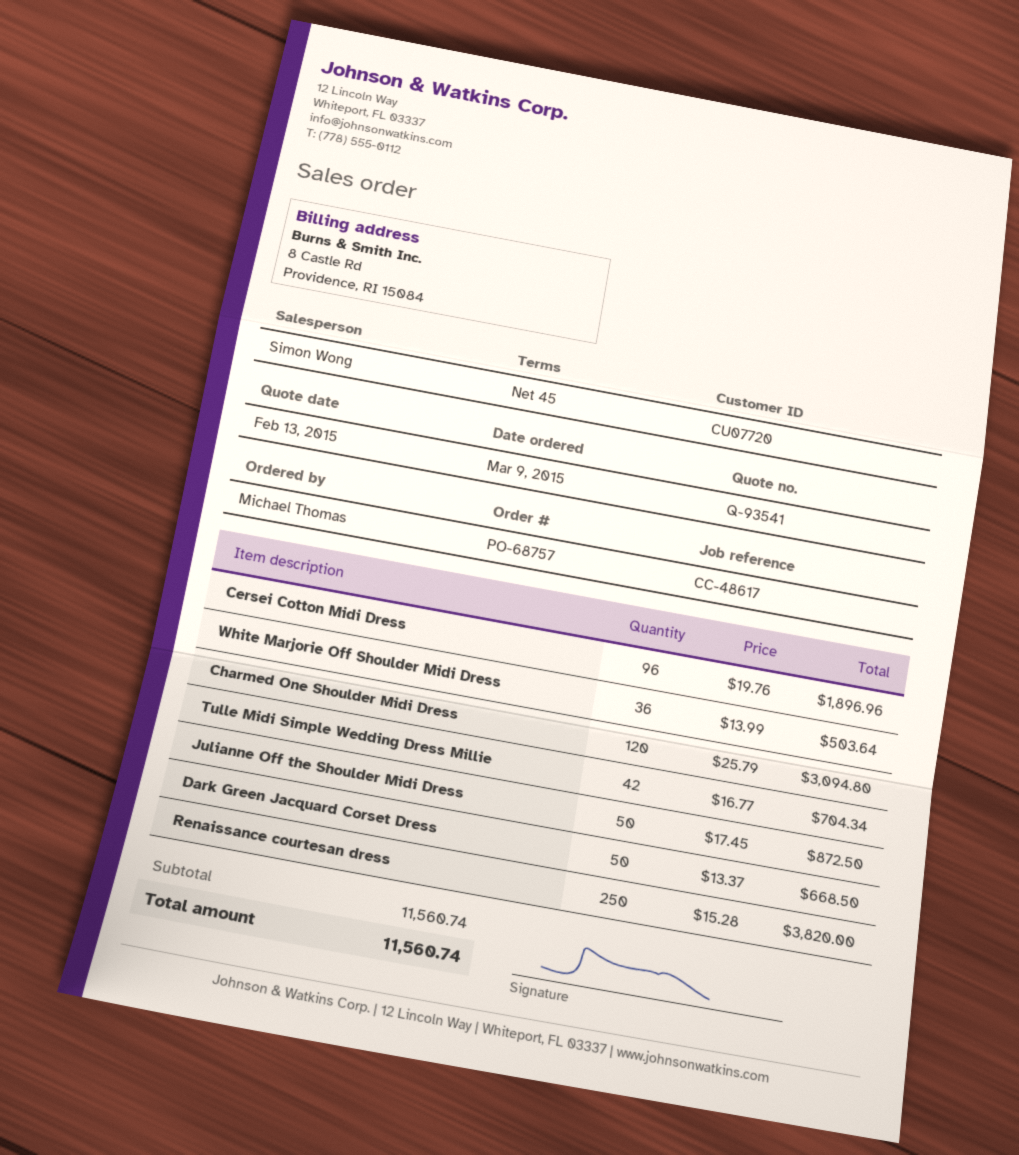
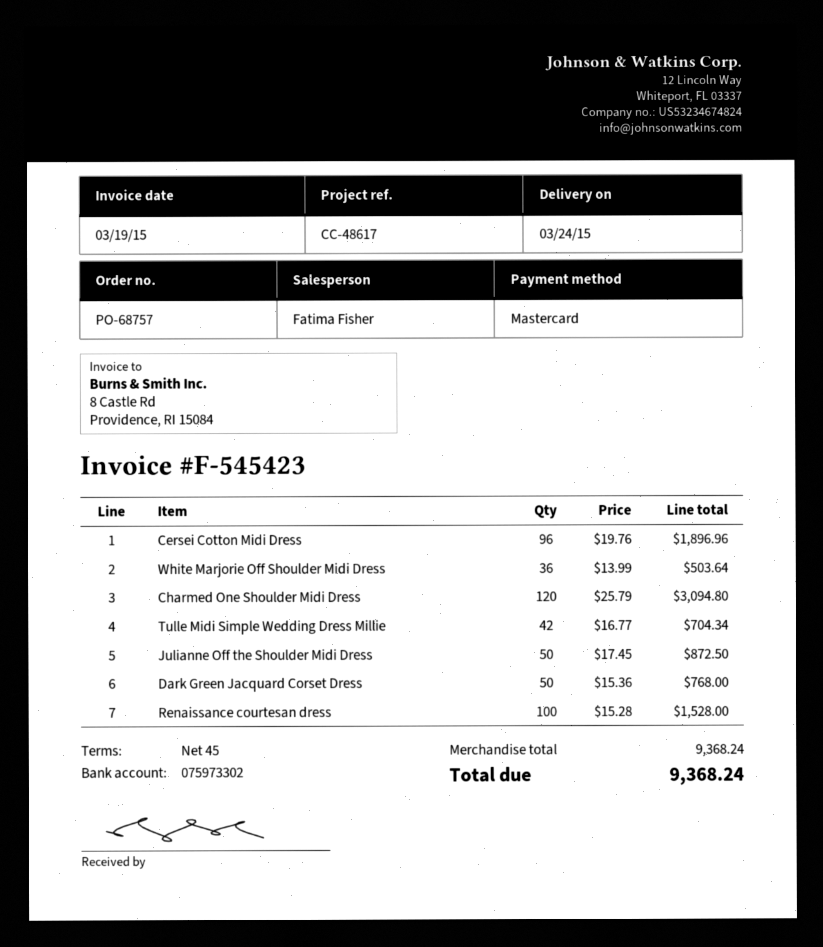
sales rep: Simon Wong -> Fatima Fisher
Dark Green Jacquard Corset Dress: 50 x 13.37 = 668.50 -> 50 x 15.36 = 768.00
Renaissance courtesan dress: 250 x 15.28 = 3820.00 -> 100 x 15.28 = 1528.00
subtotal: 11560.74 -> 9368.24
total: 11560.74 -> 9368.24

